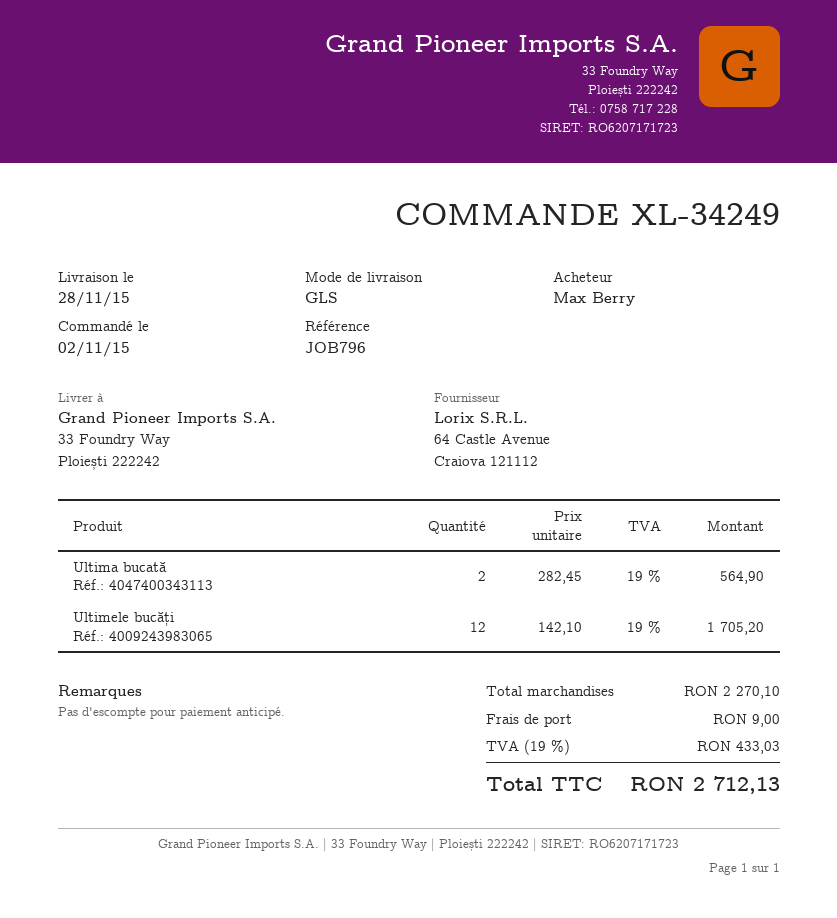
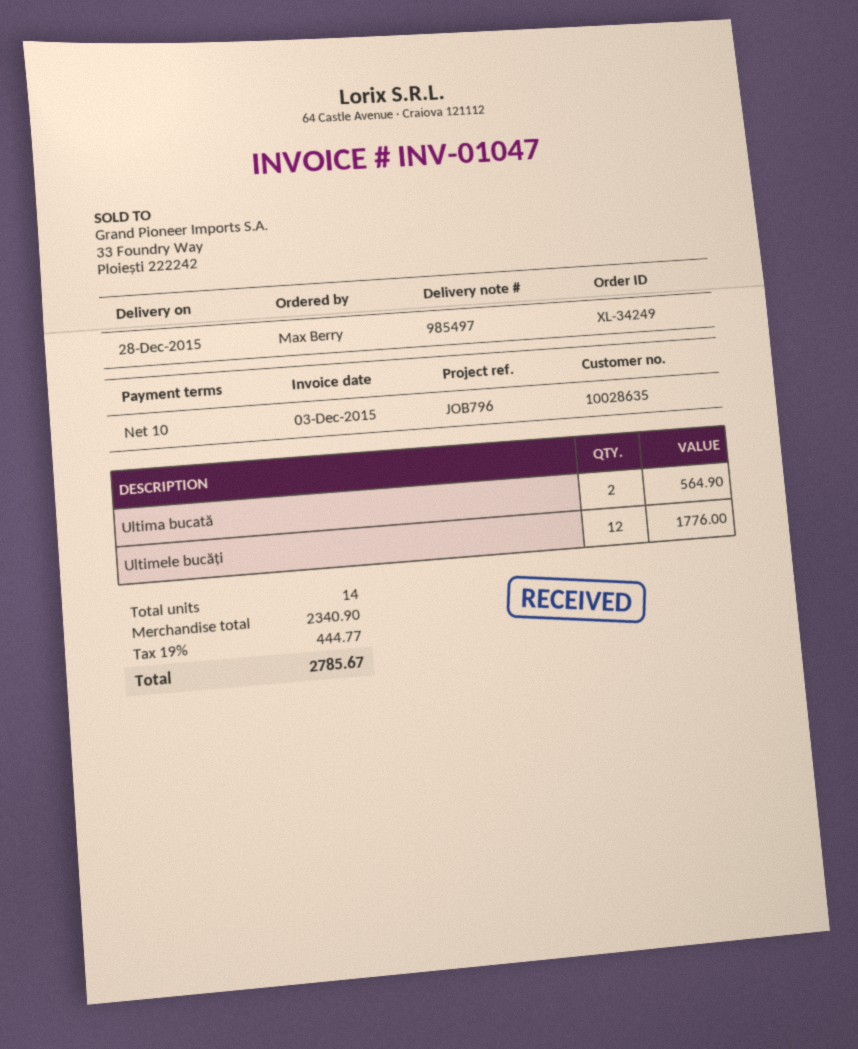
delivery date: 2015-11-28 -> 2015-12-28
Ultimele bucăți: 12 for 1705.20 -> 12 for 1776.00
subtotal: 2270.10 -> 2340.90
shipping: 9.00 -> none
tax: 19% = 433.03 -> 19% = 444.77
total: 2712.13 -> 2785.67

